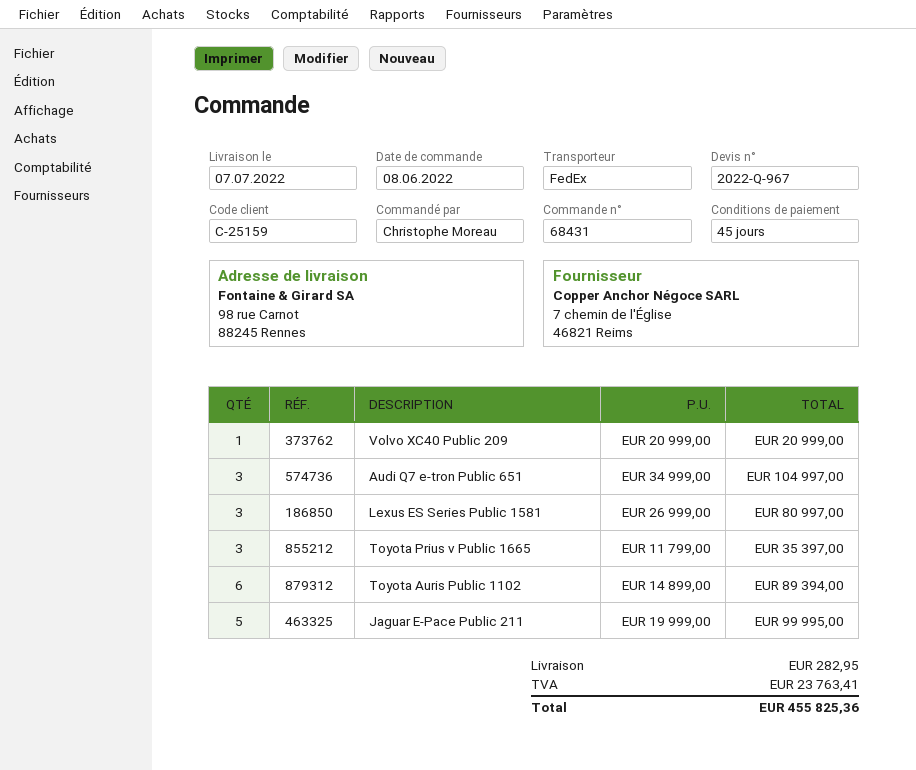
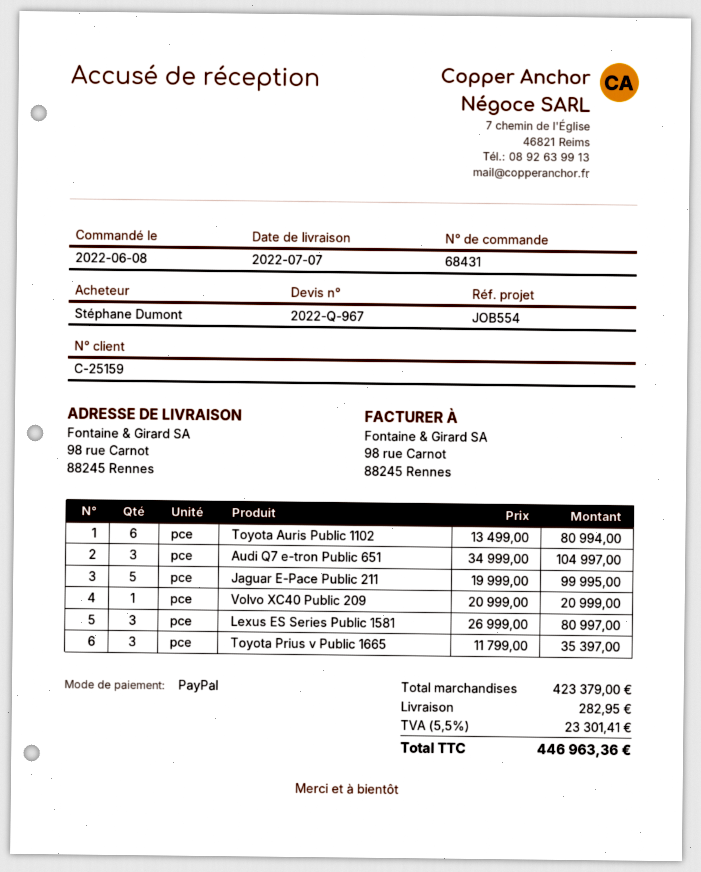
ordered by: Christophe Moreau -> Stéphane Dumont
Toyota Auris Public 1102: 6 x 14899.00 = 89394.00 -> 6 x 13499.00 = 80994.00
tax: 23763.41 -> 23301.41
total: 455825.36 -> 446963.36

